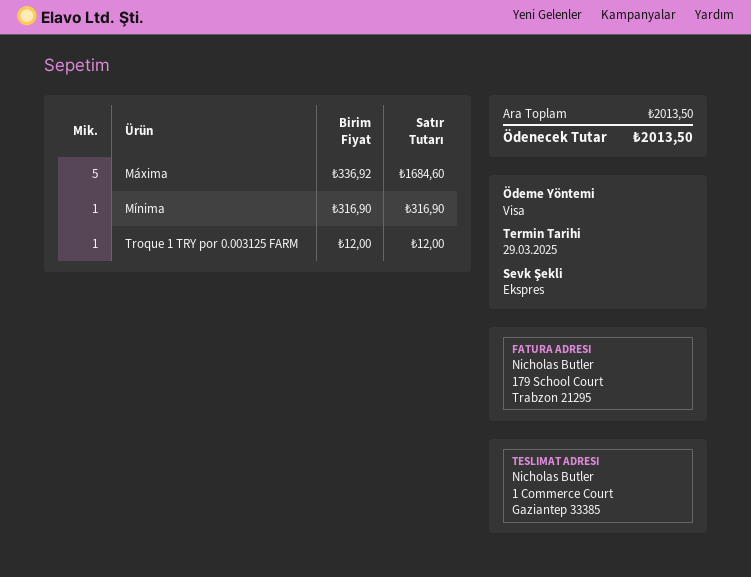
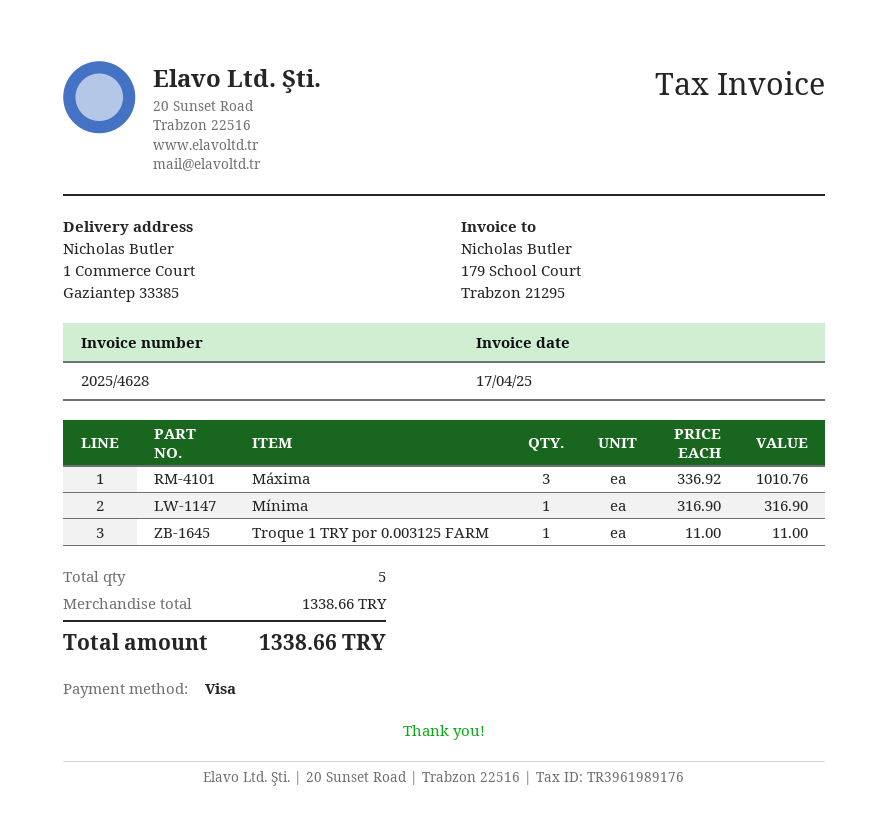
Máxima: 5 x 336.92 = 1684.60 -> 3 x 336.92 = 1010.76
Troque 1 TRY por 0.003125 FARM: 1 x 12.00 = 12.00 -> 1 x 11.00 = 11.00
subtotal: 2013.50 -> 1338.66
total: 2013.50 -> 1338.66

